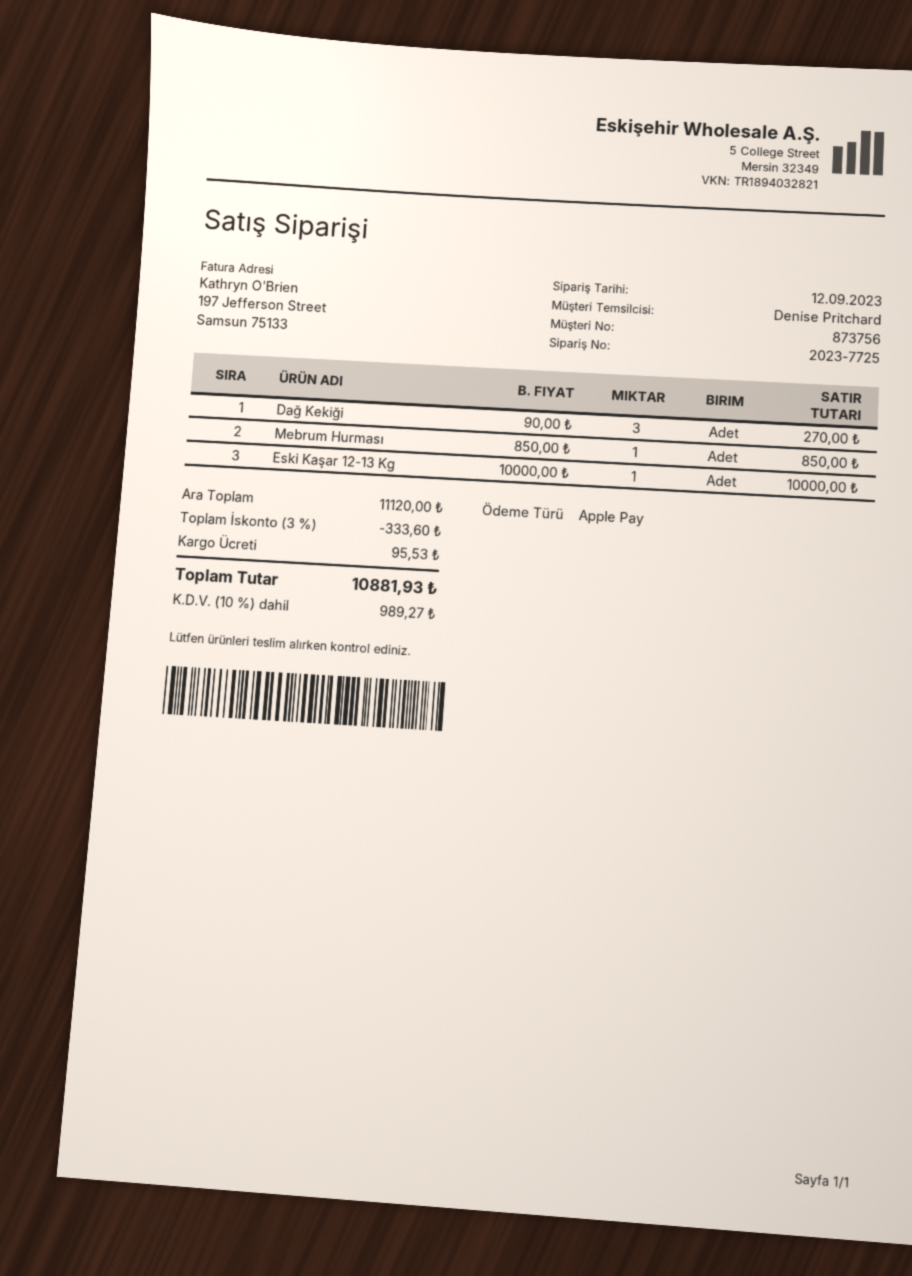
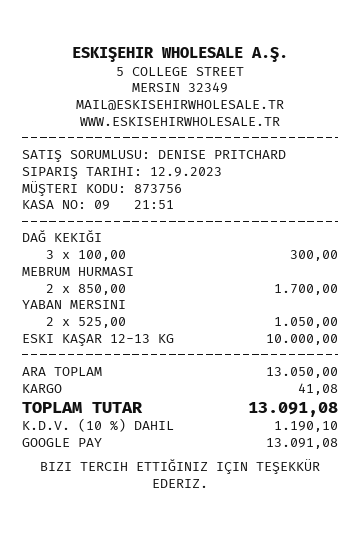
payment method: Apple Pay -> Google Pay
Dağ Kekiği: 3 x 90.00 = 270.00 -> 3 x 100.00 = 300.00
Mebrum Hurması: 1 x 850.00 = 850.00 -> 2 x 850.00 = 1700.00
YABAN MERSINI: none -> 2 x 525.00 = 1050.00
subtotal: 11120.00 -> 13050.00
discount: 3% = 333.60 -> none
shipping: 95.53 -> 41.08
tax: 10% = 989.27 -> 10% = 1190.10
total: 10881.93 -> 13091.08

